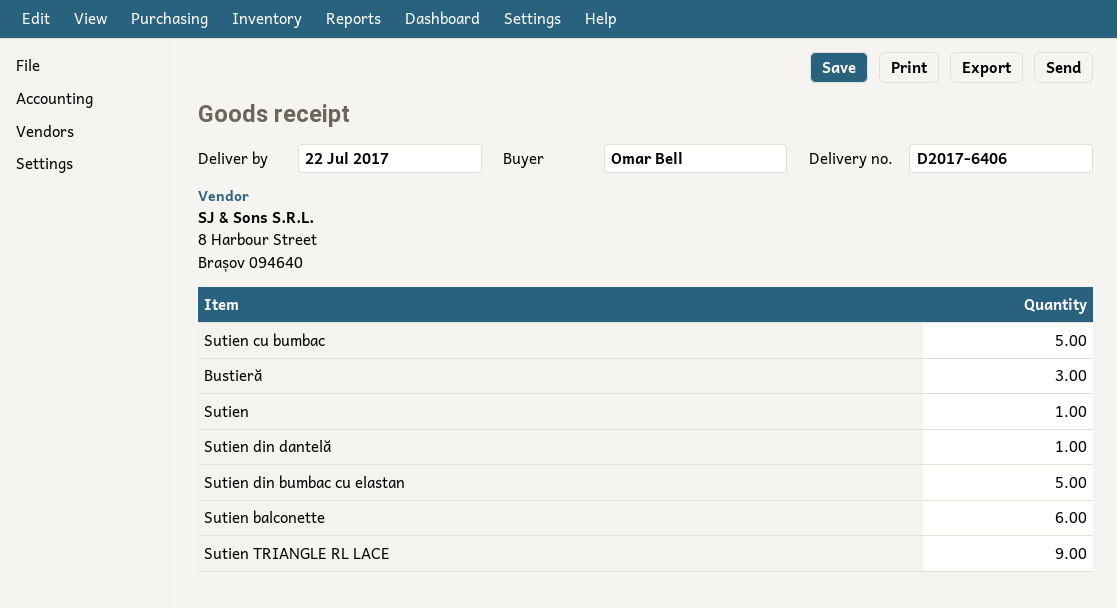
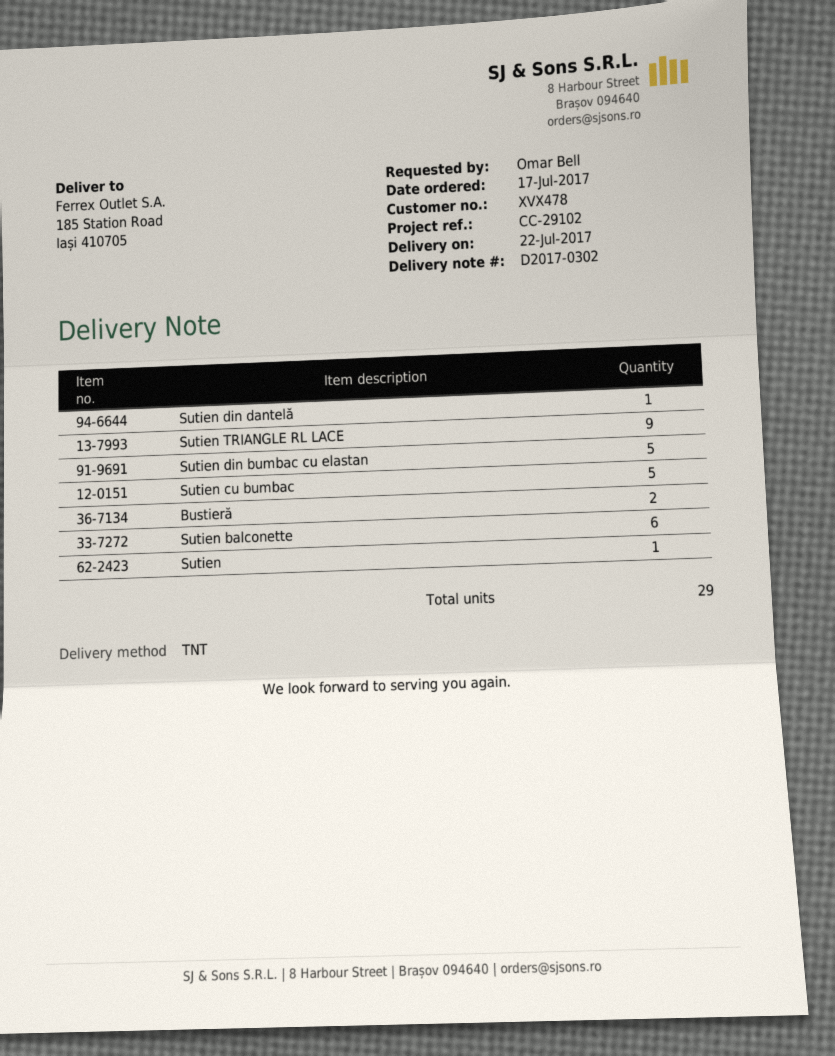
delivery note number: D2017-6406 -> D2017-0302
Bustieră: 3 -> 2

